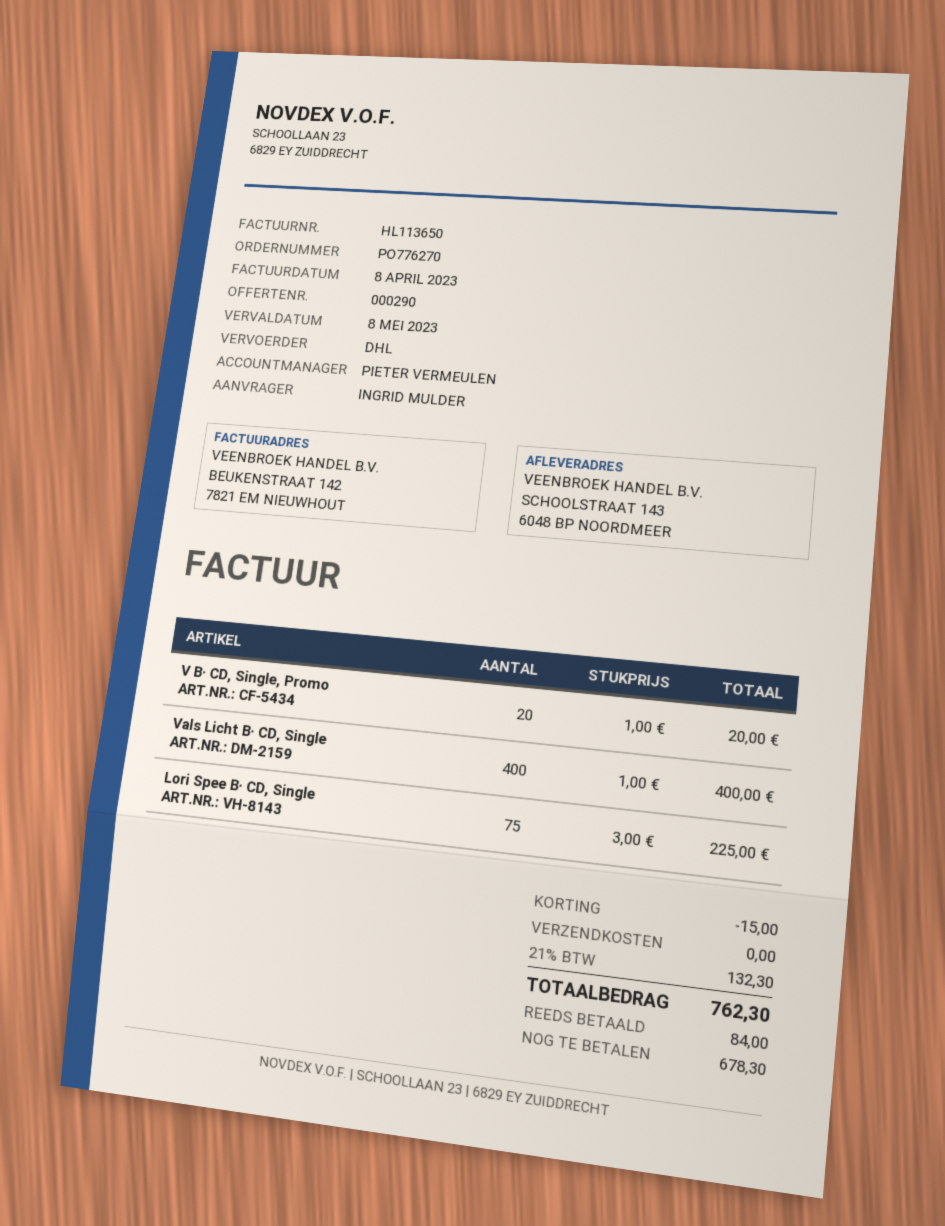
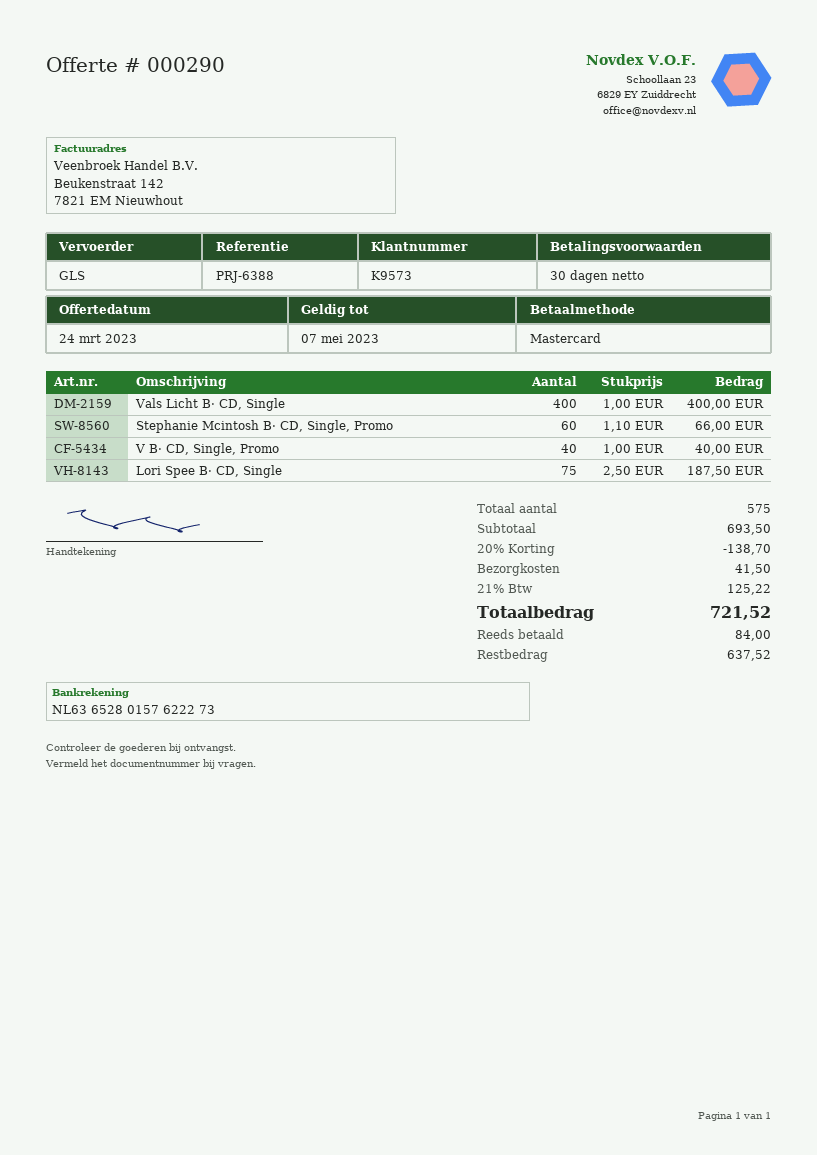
shipping method: DHL -> GLS
V Β· CD, Single, Promo: 20 x 1.00 = 20.00 -> 40 x 1.00 = 40.00
Lori Spee Β· CD, Single: 75 x 3.00 = 225.00 -> 75 x 2.50 = 187.50
Stephanie Mcintosh Β· CD, Single, Promo: none -> 60 x 1.10 = 66.00
discount: 15.00 -> 138.70
shipping: 0.00 -> 41.50
tax: 21% = 132.30 -> 21% = 125.22
total: 762.30 -> 721.52
balance: 678.30 -> 637.52

